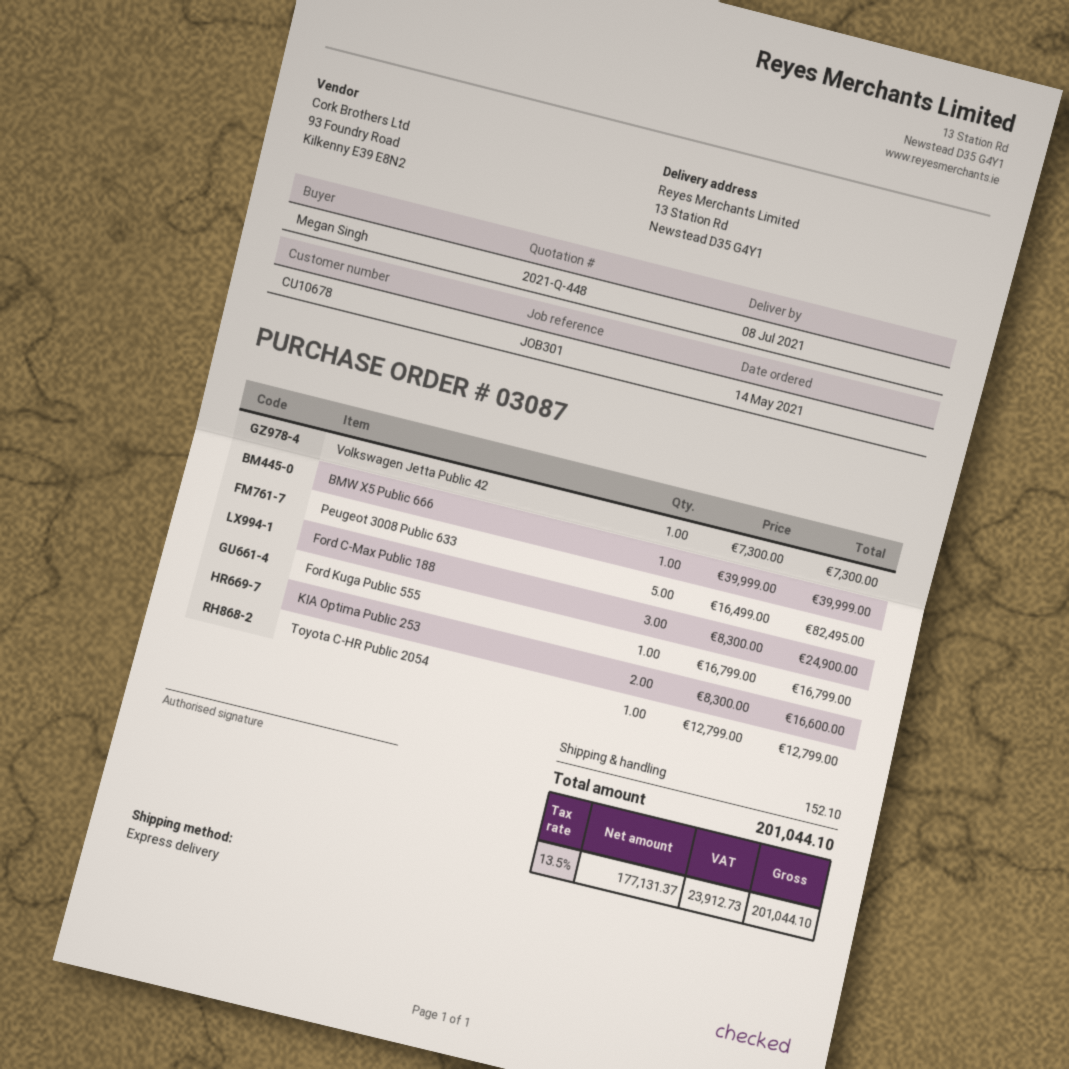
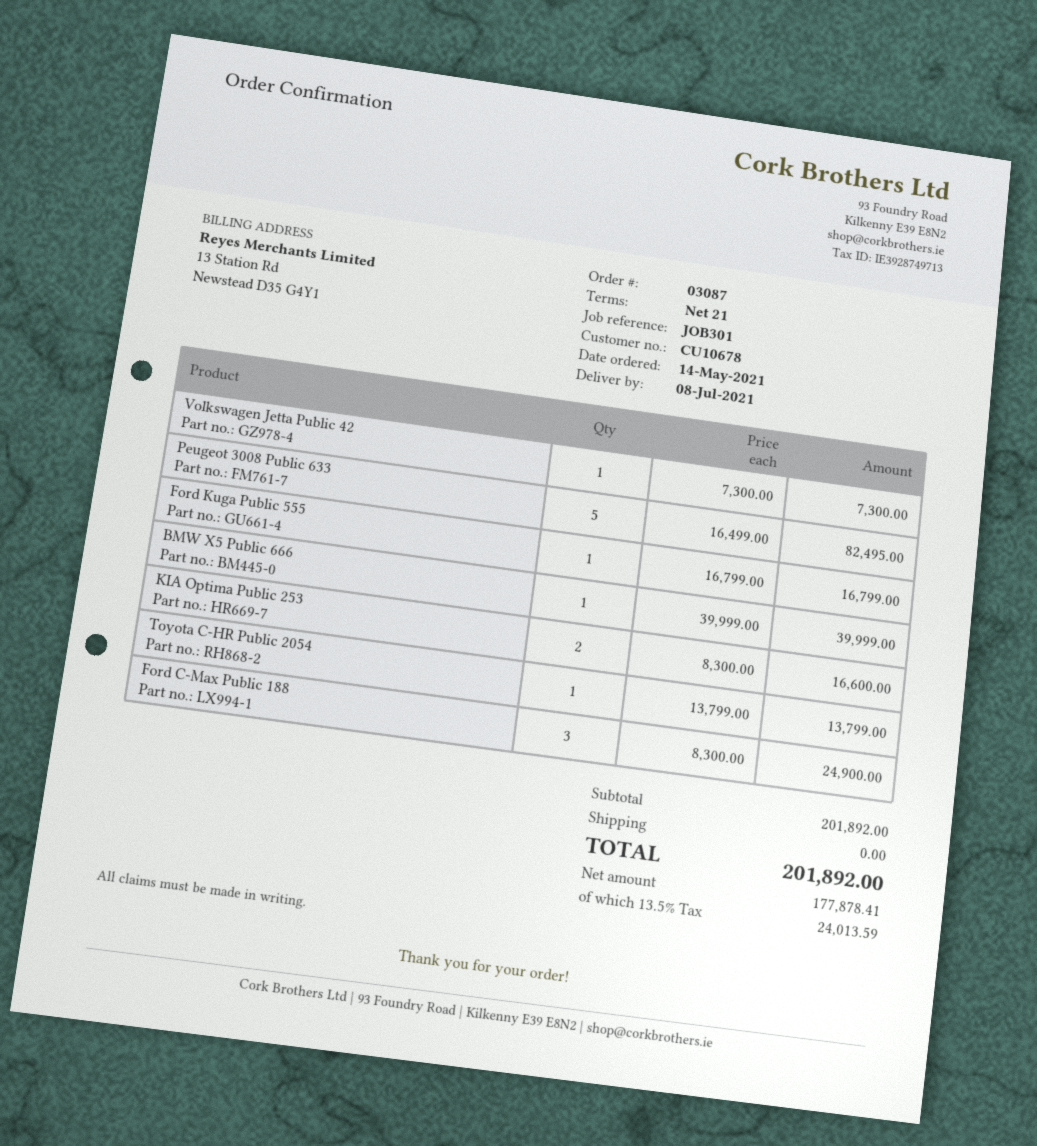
Toyota C-HR Public 2054: 1 x 12799.00 = 12799.00 -> 1 x 13799.00 = 13799.00
shipping: 152.10 -> 0.00
net: 177131.37 -> 177878.41
tax: 13.5% = 23912.73 -> 13.5% = 24013.59
total: 201044.10 -> 201892.00

